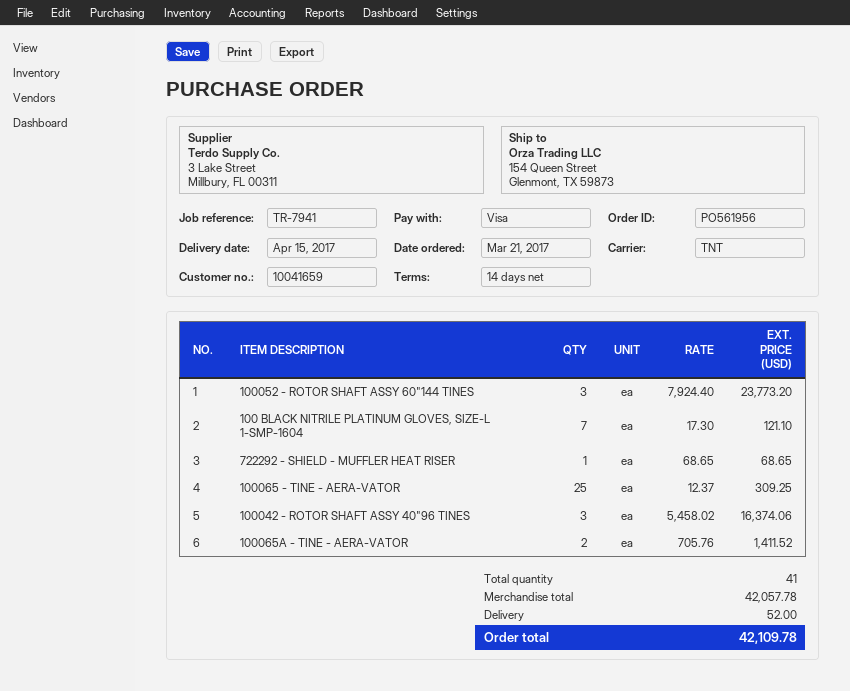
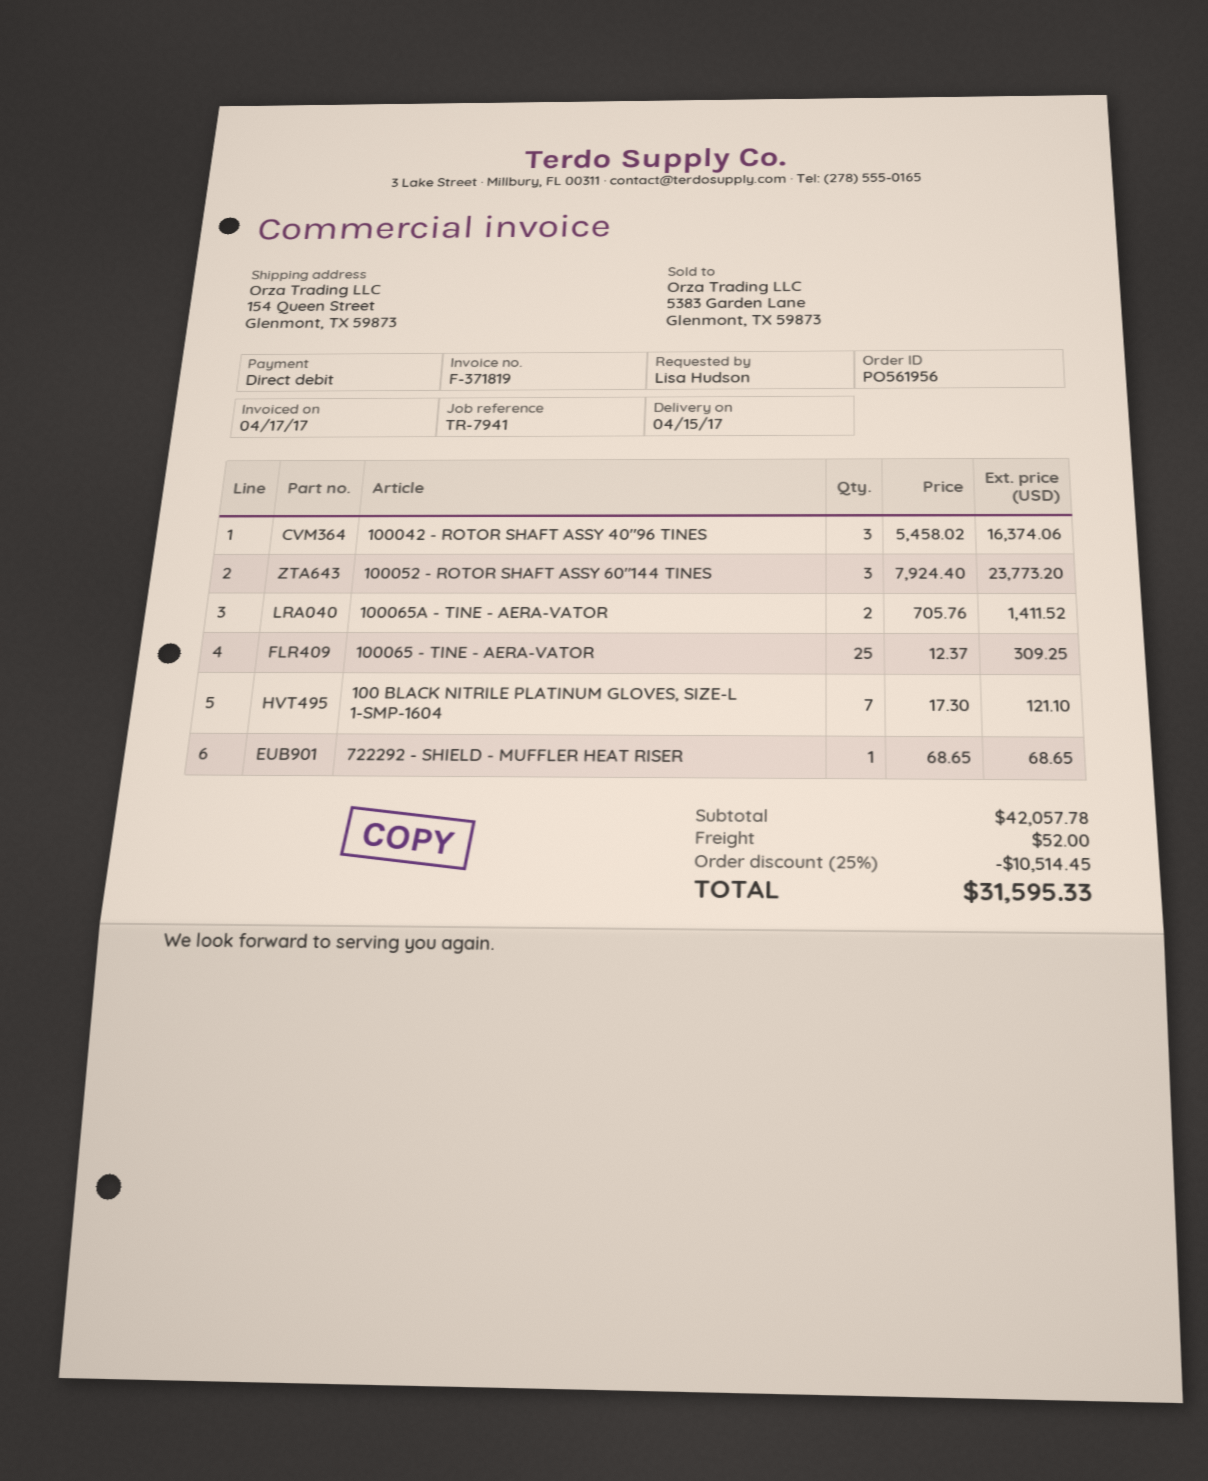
payment method: Visa -> direct debit
discount: none -> 25% = 10514.45
total: 42109.78 -> 31595.33

